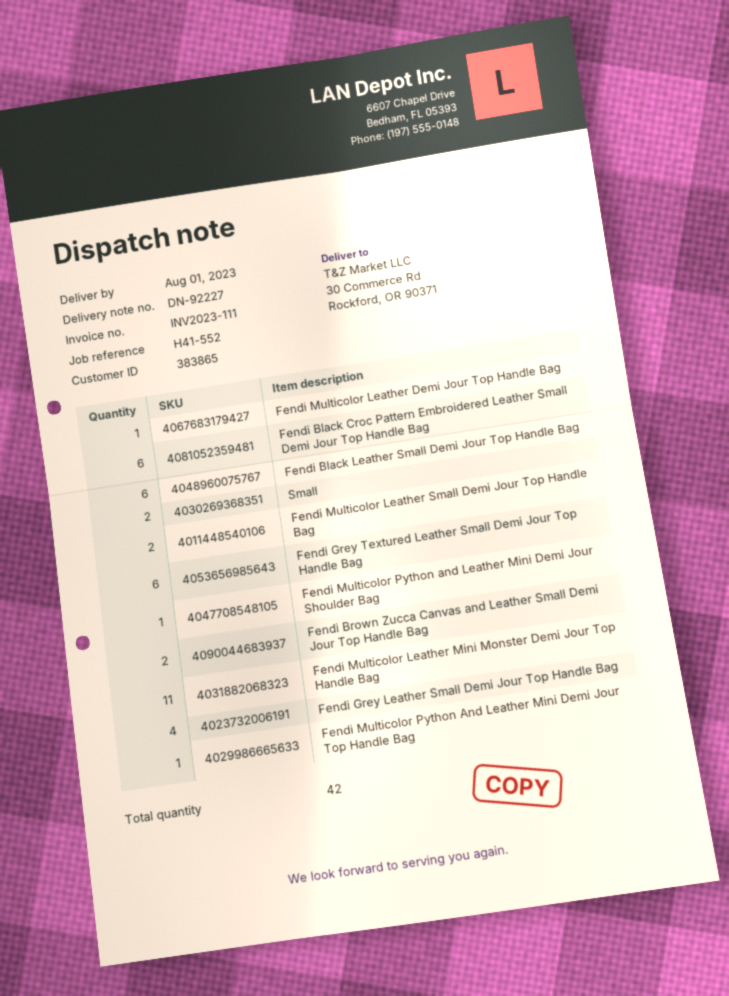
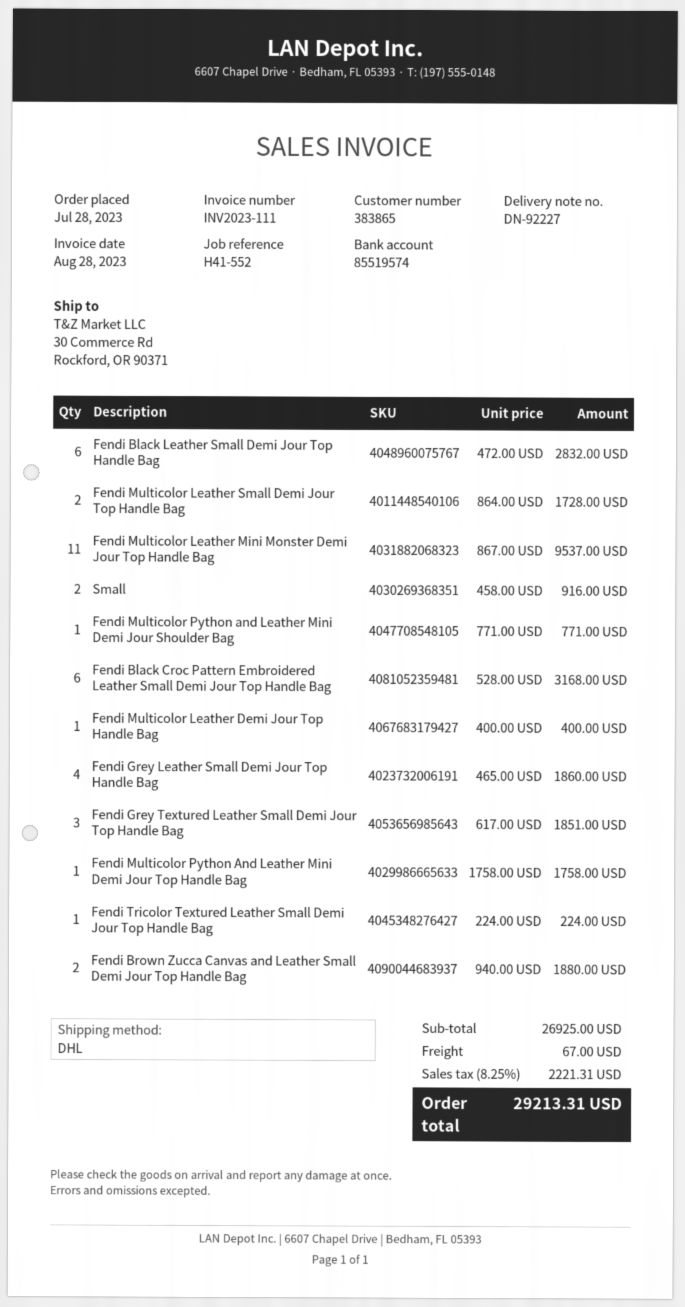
Fendi Grey Textured Leather Small Demi Jour Top Handle Bag: 6 -> 3
Fendi Tricolor Textured Leather Small Demi Jour Top Handle Bag: none -> 1

